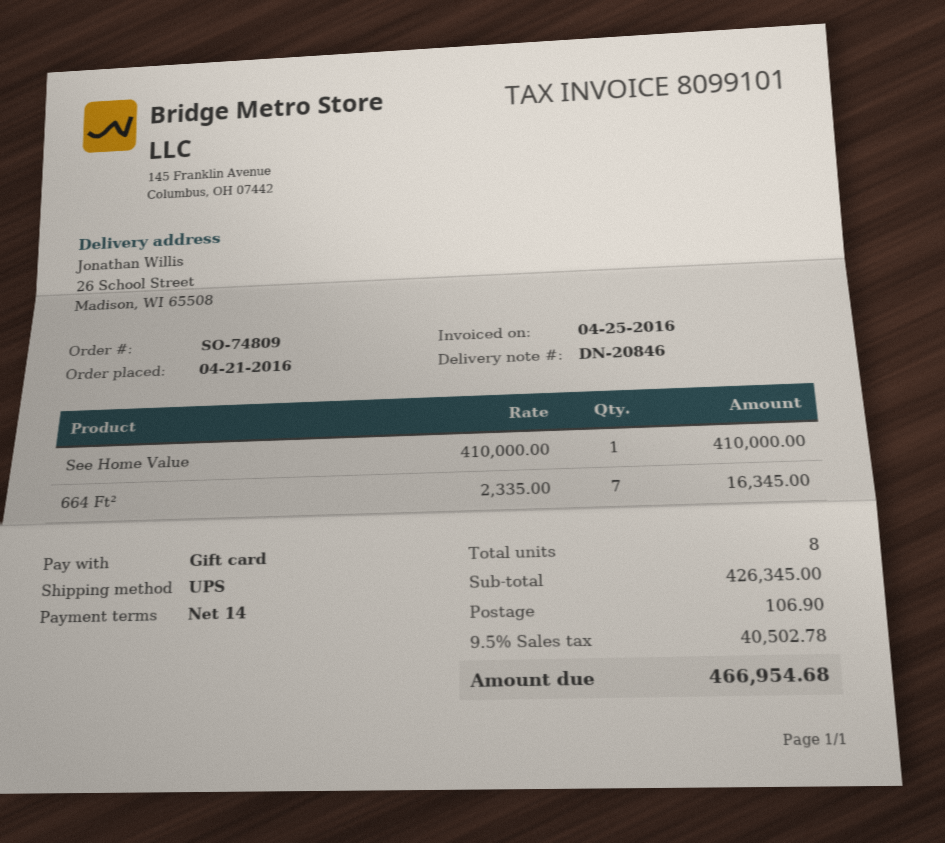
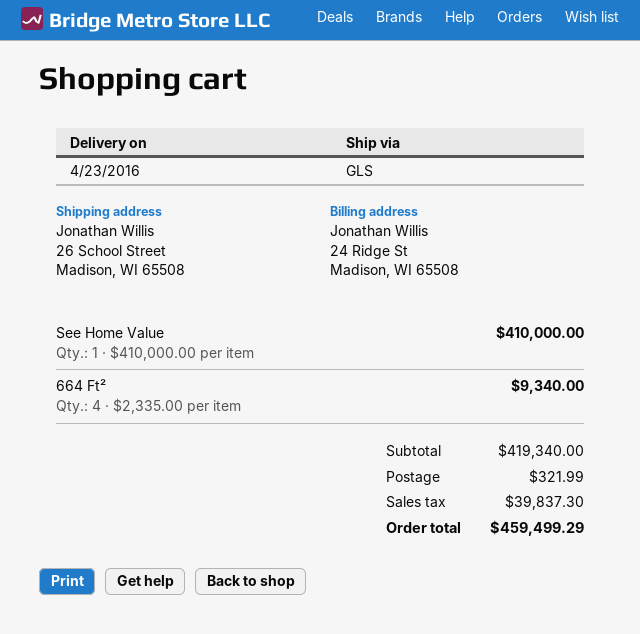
shipping method: UPS -> GLS
664 Ft²: 7 x 2335.00 = 16345.00 -> 4 x 2335.00 = 9340.00
subtotal: 426345.00 -> 419340.00
shipping: 106.90 -> 321.99
tax: 40502.78 -> 39837.30
total: 466954.68 -> 459499.29

